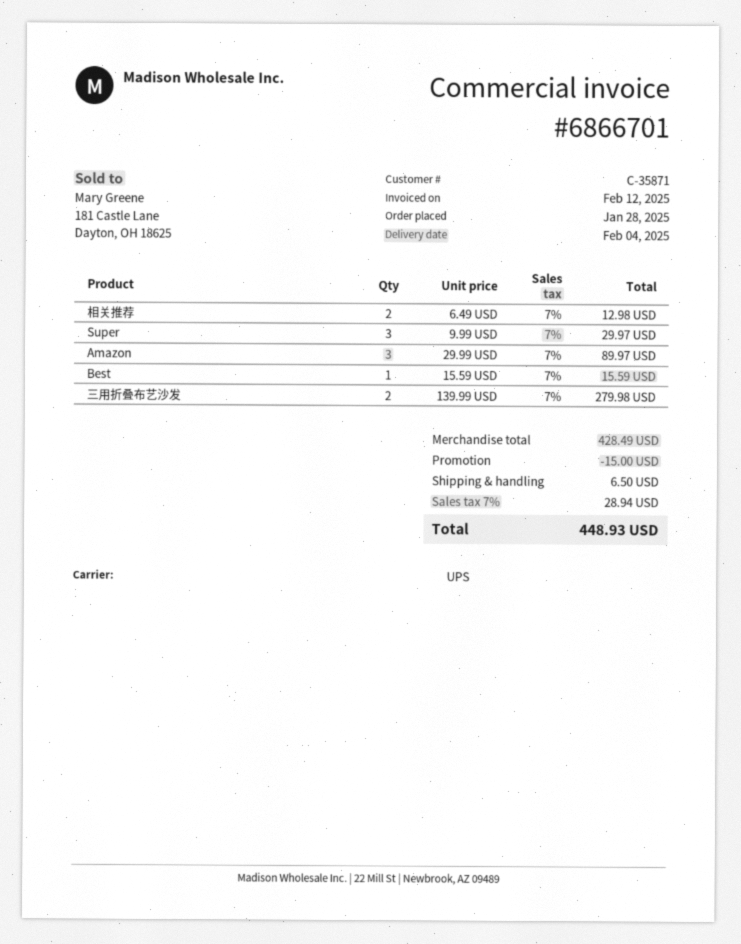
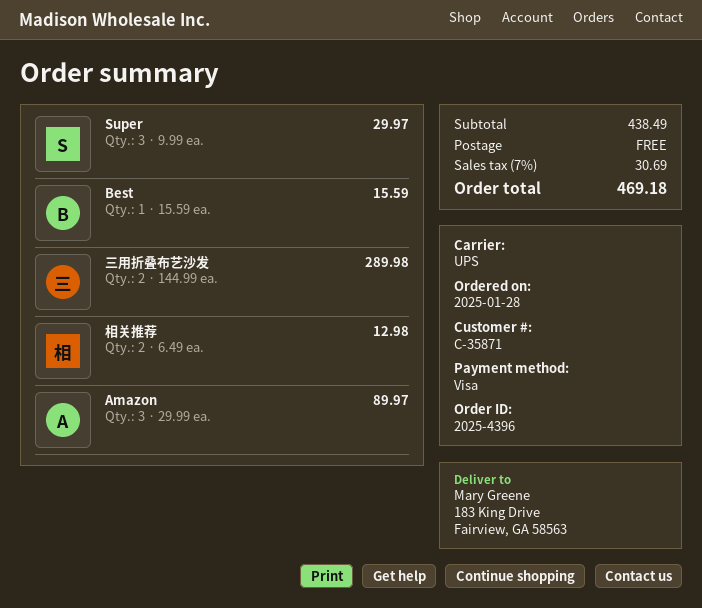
三用折叠布艺沙发: 2 x 139.99 = 279.98 -> 2 x 144.99 = 289.98
subtotal: 428.49 -> 438.49
discount: 15.00 -> none
shipping: 6.50 -> 0.00
tax: 7% = 28.94 -> 7% = 30.69
total: 448.93 -> 469.18

